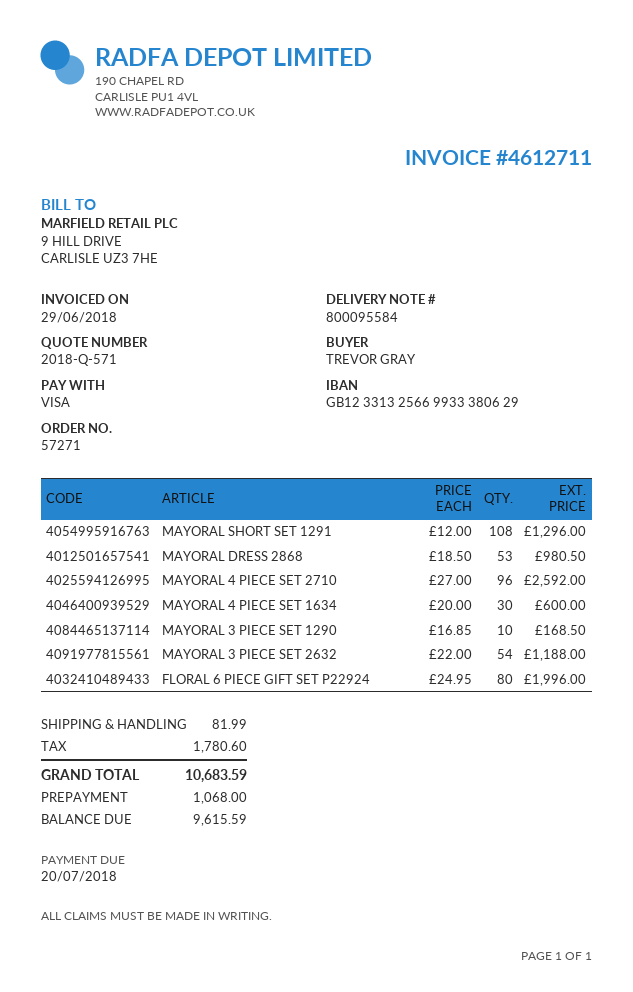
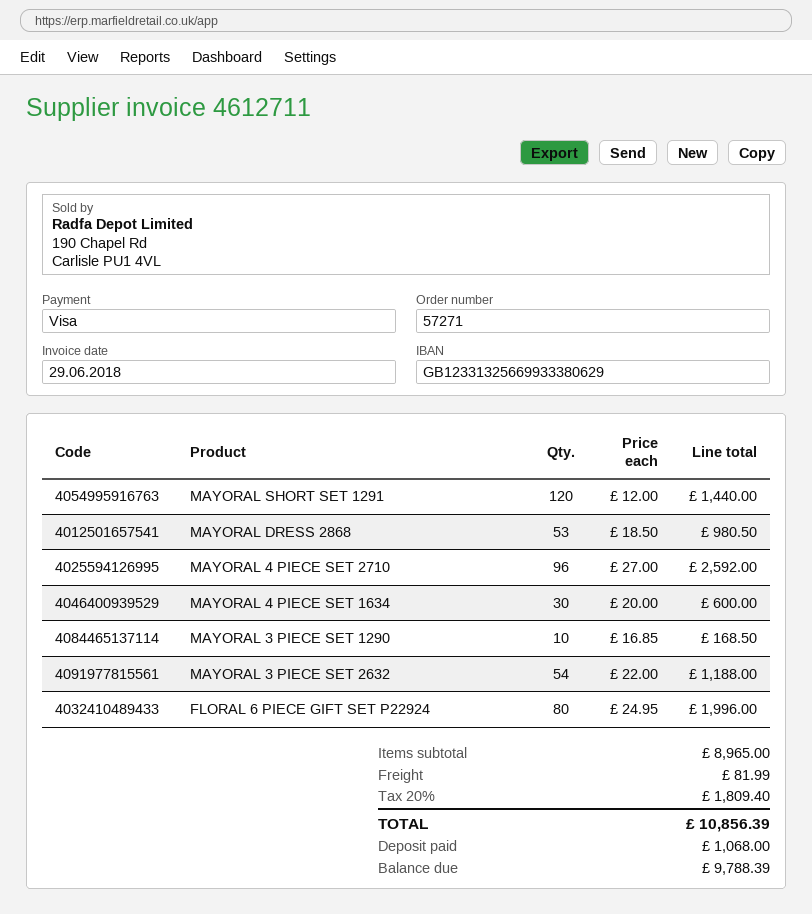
MAYORAL SHORT SET 1291: 108 x 12.00 = 1296.00 -> 120 x 12.00 = 1440.00
tax: 1780.60 -> 1809.40
total: 10683.59 -> 10856.39
balance: 9615.59 -> 9788.39

